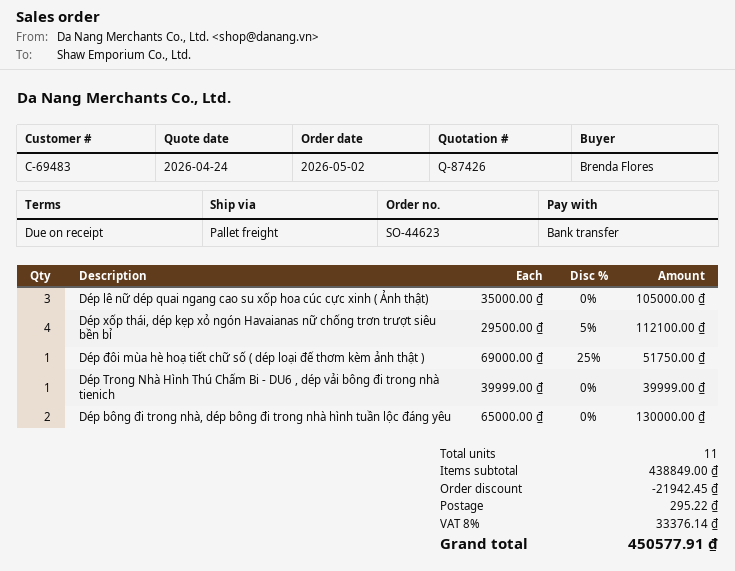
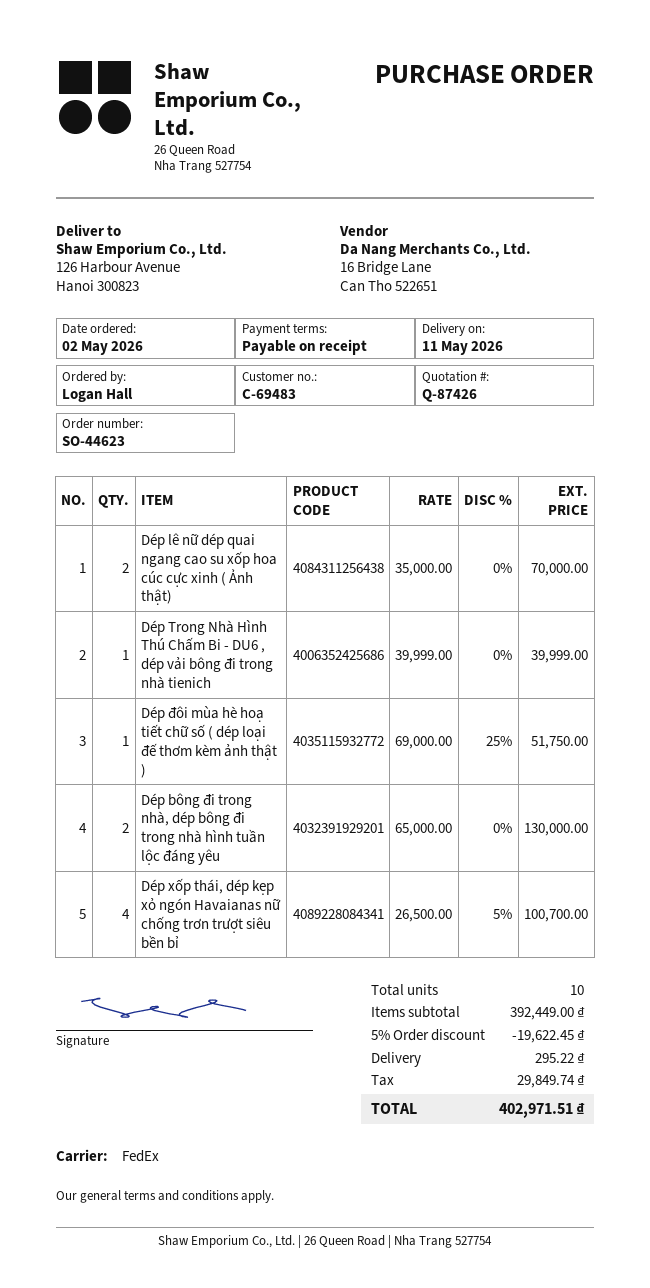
ordered by: Brenda Flores -> Logan Hall
shipping method: pallet freight -> FedEx
Dép lê nữ dép quai ngang cao su xốp hoa cúc cực xinh ( Ảnh thật): 3 x 35000.00 = 105000.00 -> 2 x 35000.00 = 70000.00
Dép xốp thái, dép kẹp xỏ ngón Havaianas nữ chống trơn trượt siêu bền bỉ: 4 x 29500.00 - 5% = 112100.00 -> 4 x 26500.00 - 5% = 100700.00
total quantity: 11 -> 10
subtotal: 438849.00 -> 392449.00
discount: 21942.45 -> 19622.45
tax: 33376.14 -> 29849.74
total: 450577.91 -> 402971.51

